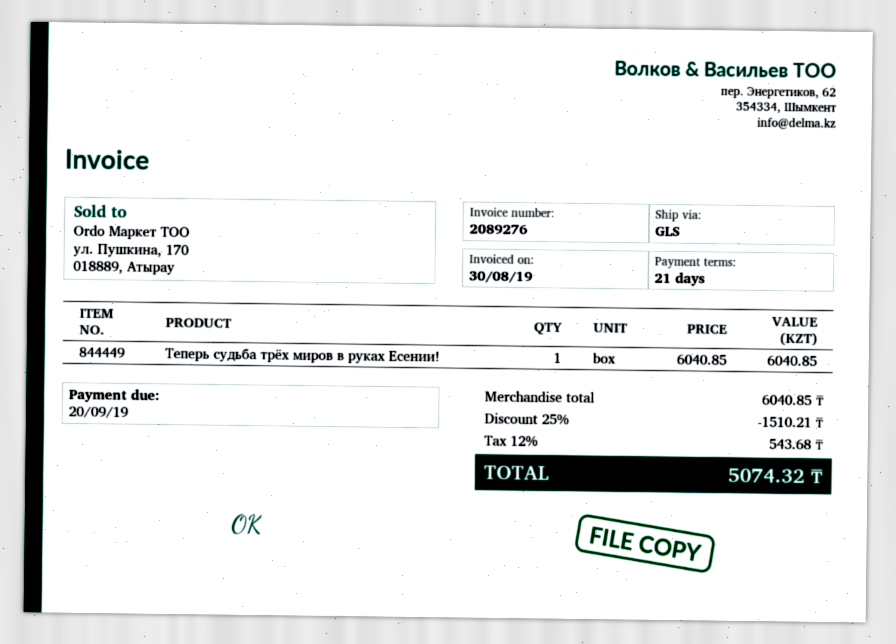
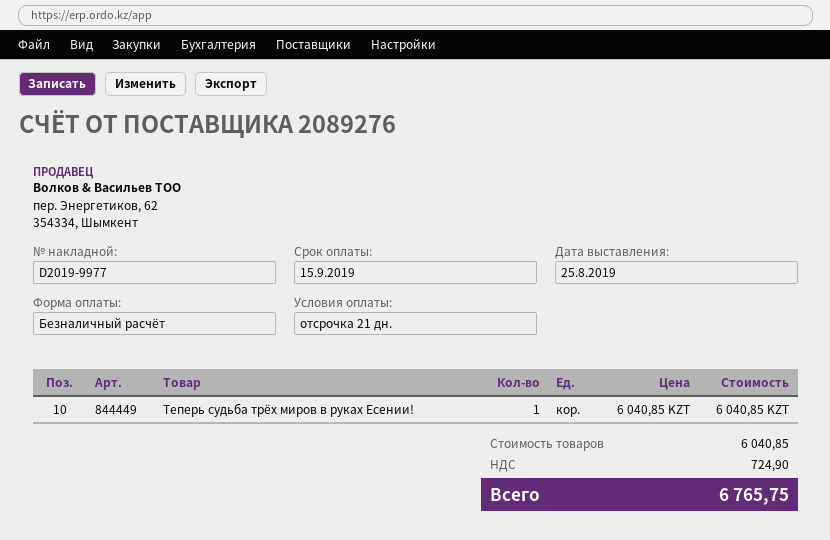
invoice date: 2019-08-30 -> 2019-08-25
due date: 2019-09-20 -> 2019-09-15
discount: 25% = 1510.21 -> none
tax: 543.68 -> 724.90
total: 5074.32 -> 6765.75

